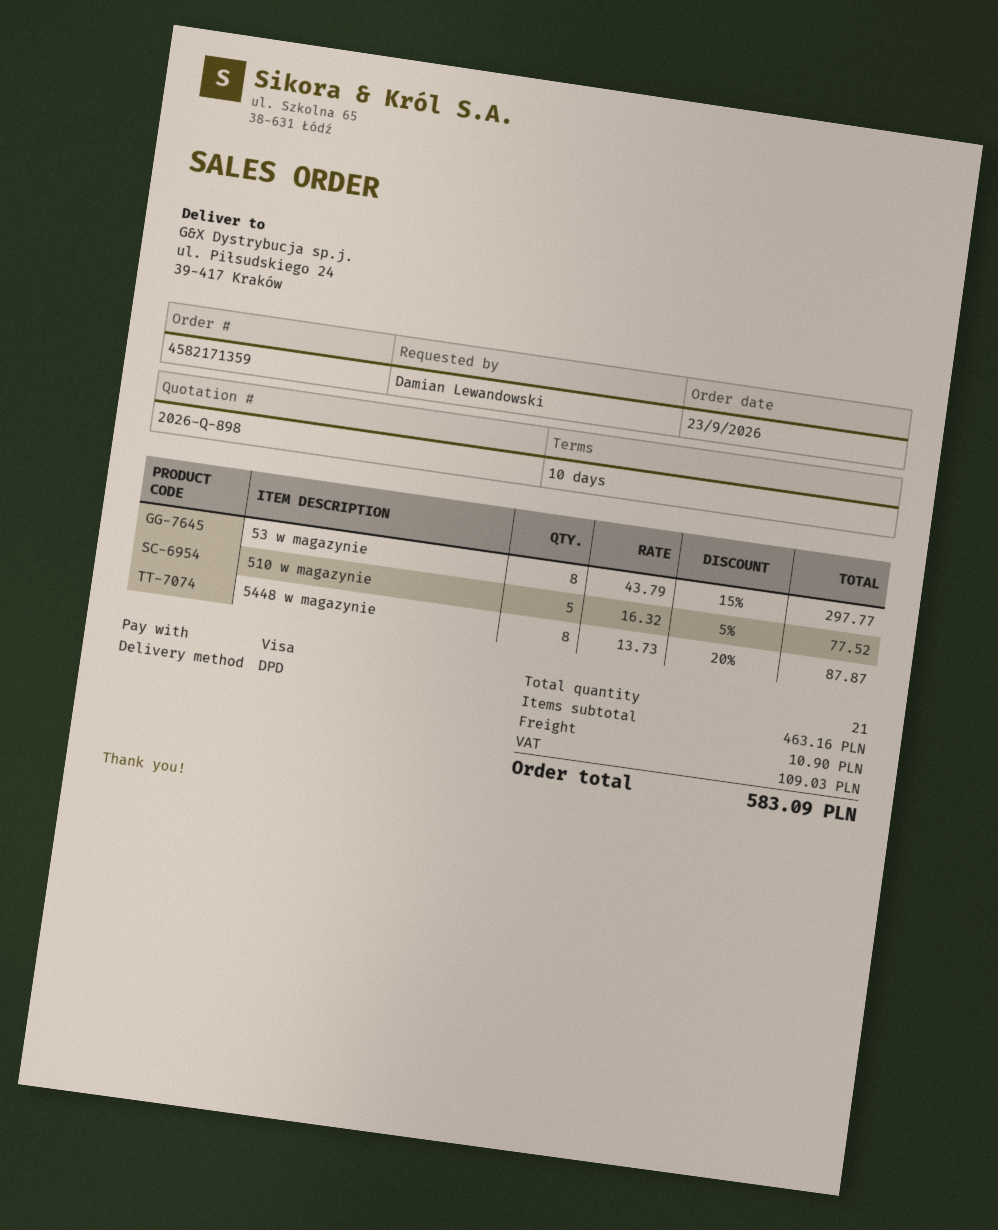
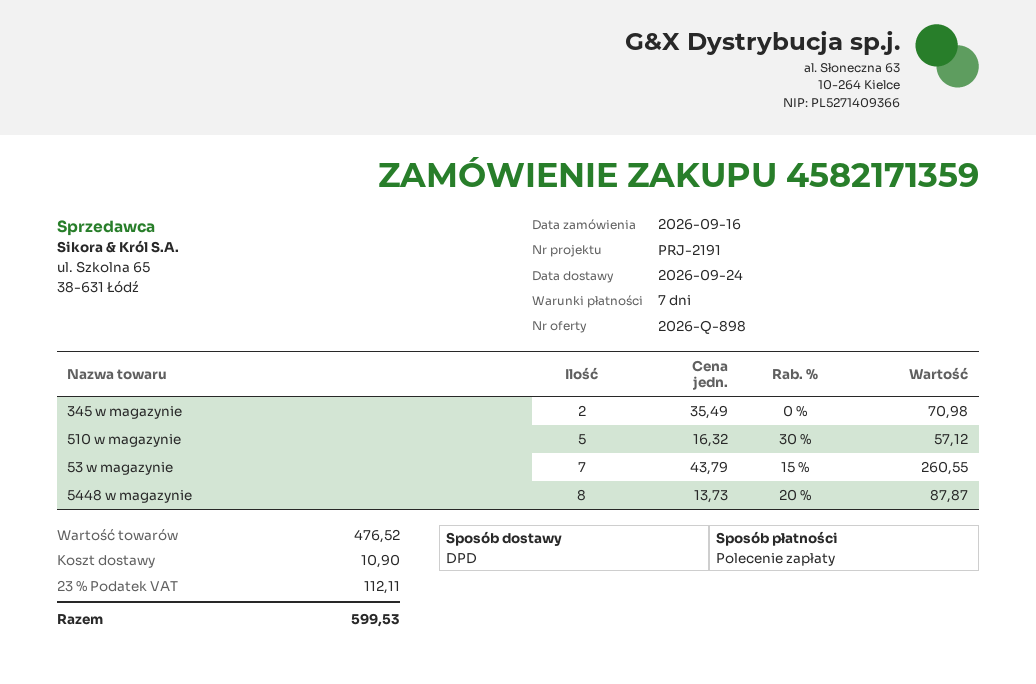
order date: 2026-09-23 -> 2026-09-16
payment terms: 10 days -> 7 days
payment method: Visa -> direct debit
53 w magazynie: 8 x 43.79 - 15% = 297.77 -> 7 x 43.79 - 15% = 260.55
510 w magazynie: 5 x 16.32 - 5% = 77.52 -> 5 x 16.32 - 30% = 57.12
345 w magazynie: none -> 2 x 35.49 = 70.98
subtotal: 463.16 -> 476.52
tax: 109.03 -> 112.11
total: 583.09 -> 599.53

